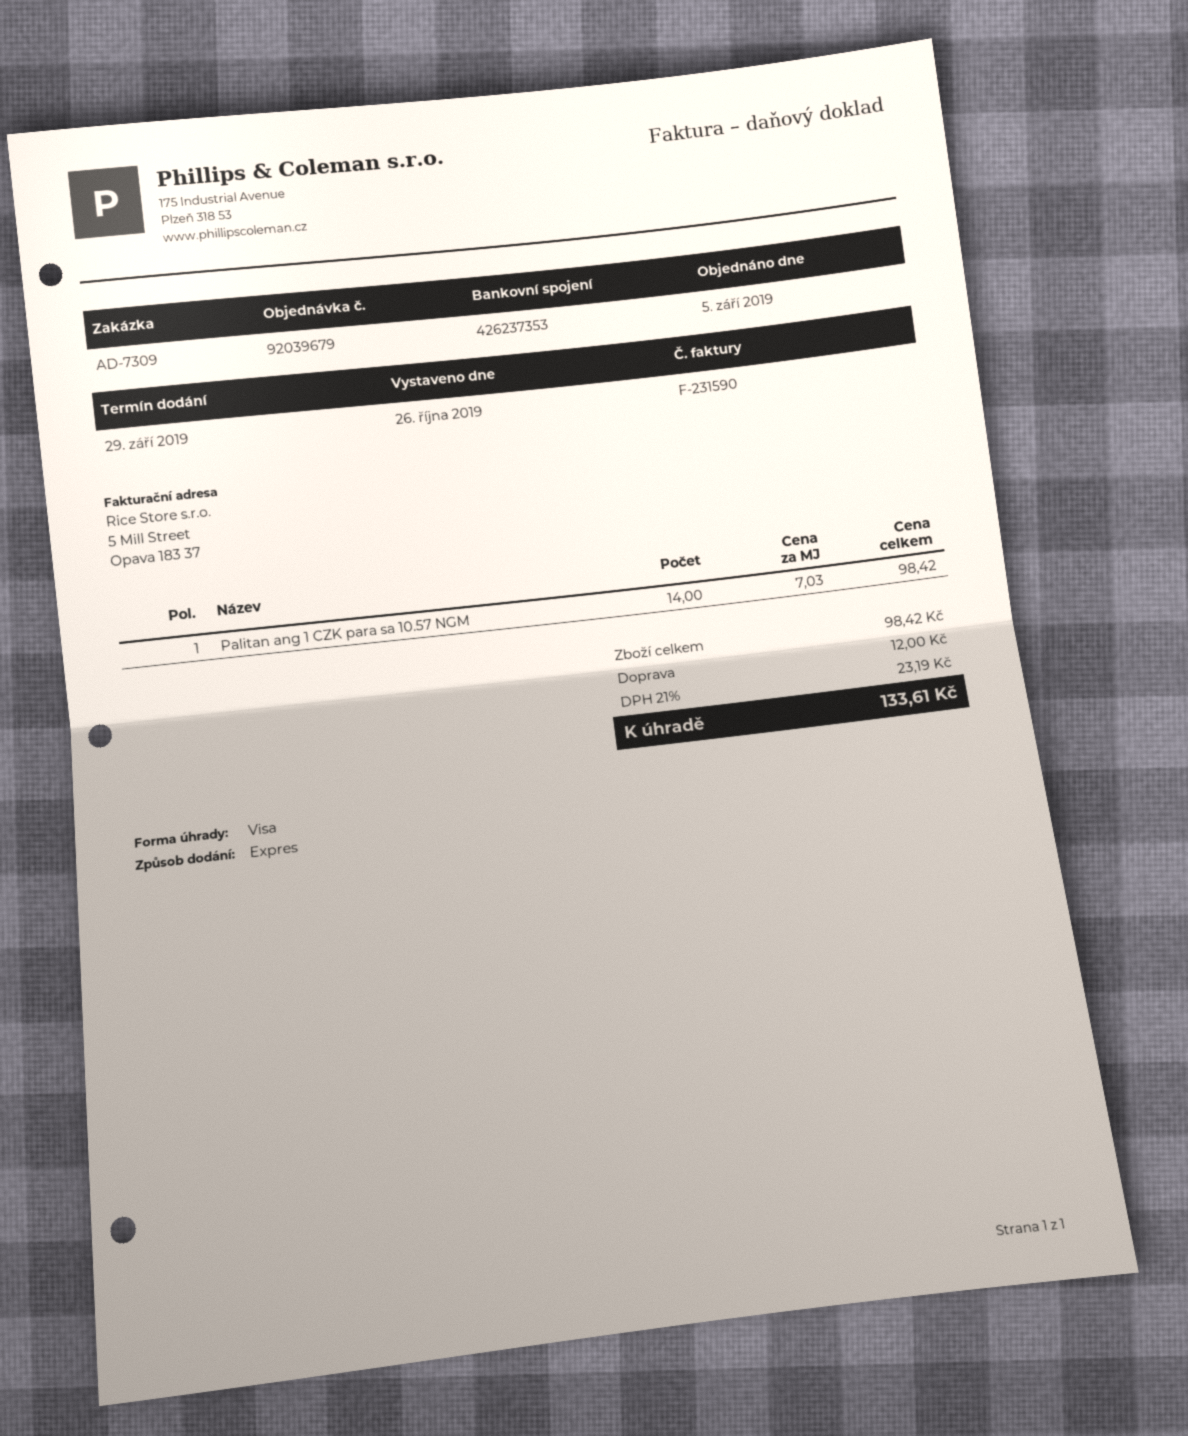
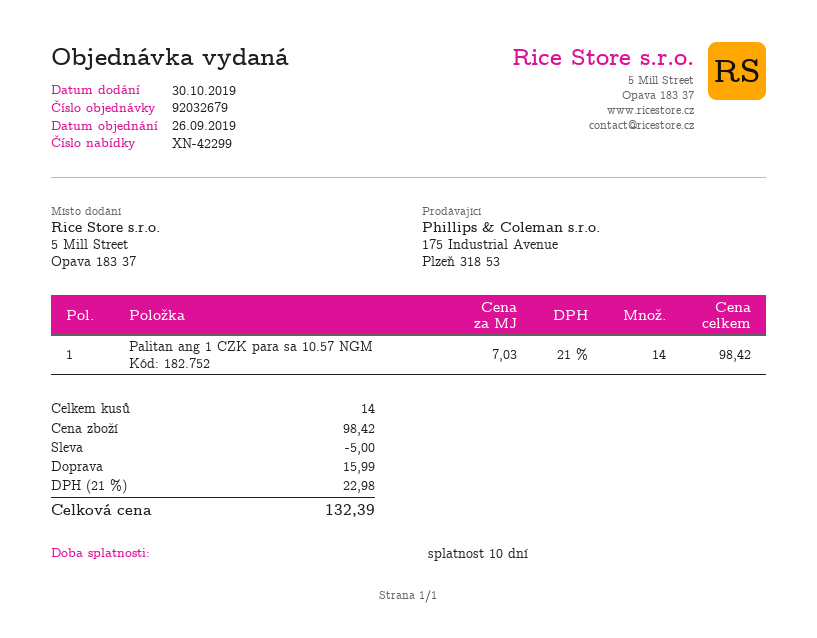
order number: 92039679 -> 92032679
order date: 2019-09-05 -> 2019-09-26
delivery date: 2019-09-29 -> 2019-10-30
discount: none -> 5.00
shipping: 12.00 -> 15.99
tax: 21% = 23.19 -> 21% = 22.98
total: 133.61 -> 132.39

